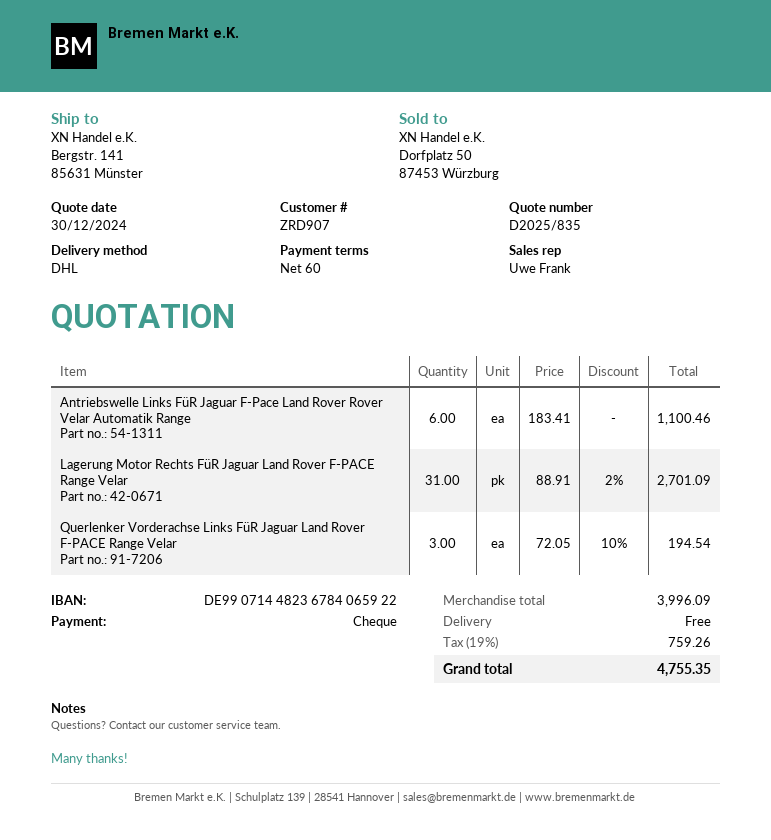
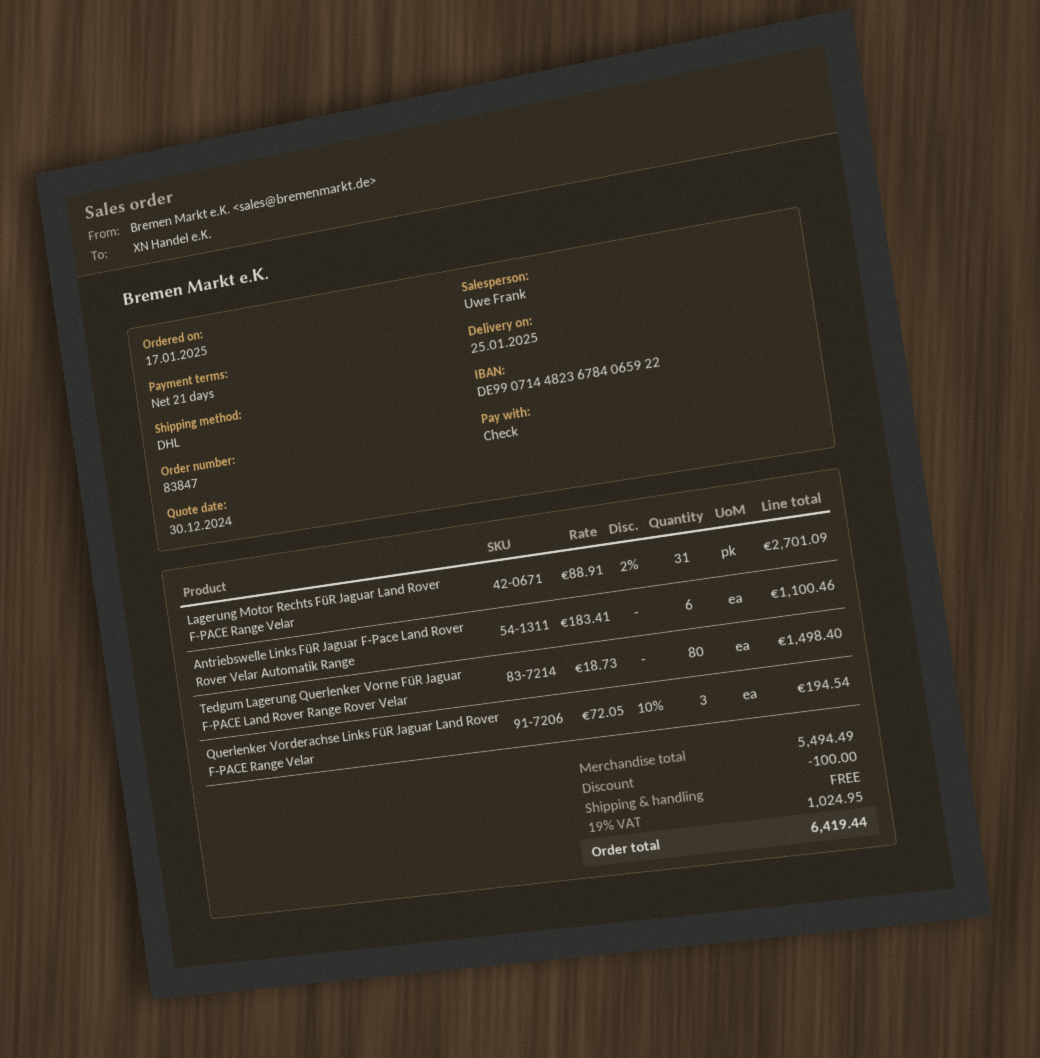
payment terms: 60 days -> 21 days
Tedgum Lagerung Querlenker Vorne FüR Jaguar F-PACE Land Rover Range Rover Velar: none -> 80 x 18.73 = 1498.40
subtotal: 3996.09 -> 5494.49
discount: none -> 100.00
tax: 19% = 759.26 -> 19% = 1024.95
total: 4755.35 -> 6419.44

